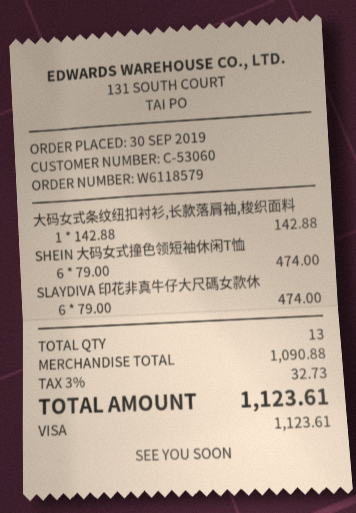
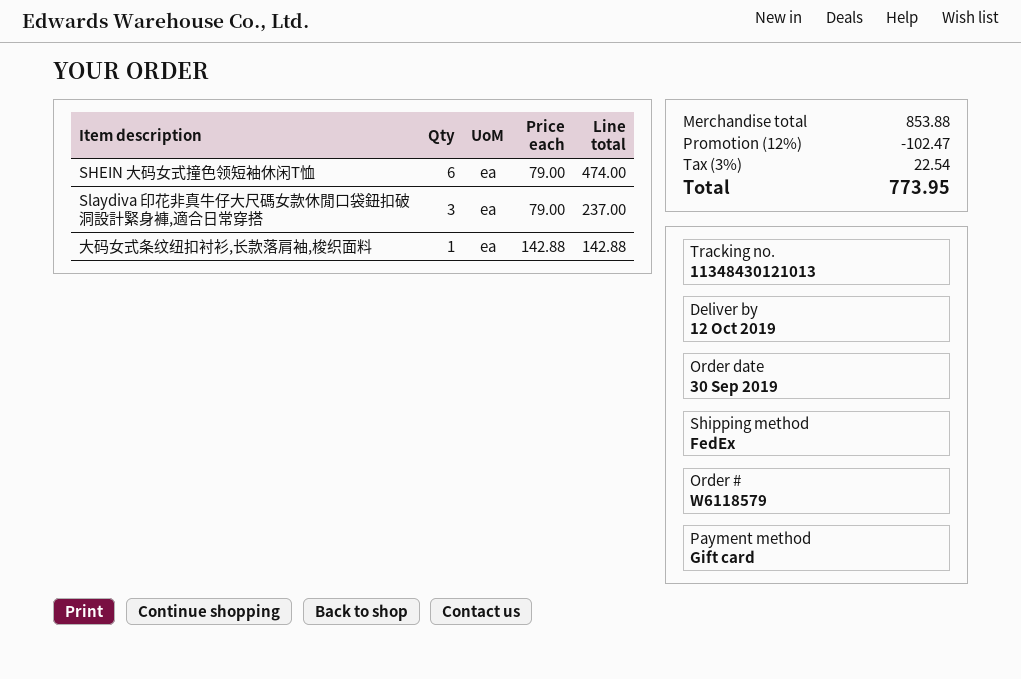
payment method: Visa -> gift card
SLAYDIVA 印花非真牛仔大尺碼女款休: 6 x 79.00 = 474.00 -> 3 x 79.00 = 237.00
subtotal: 1090.88 -> 853.88
discount: none -> 12% = 102.47
tax: 3% = 32.73 -> 3% = 22.54
total: 1123.61 -> 773.95

